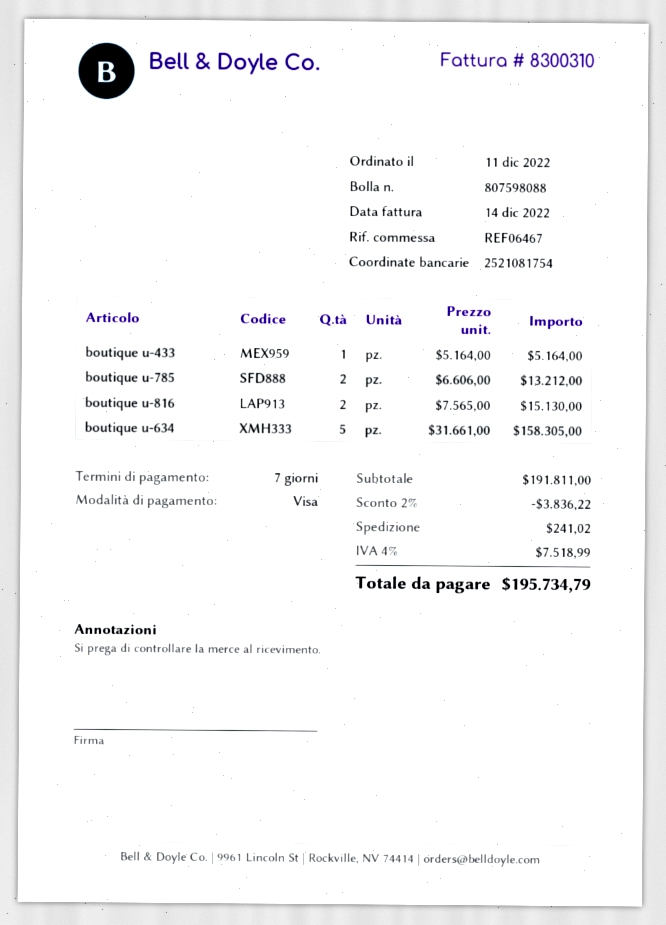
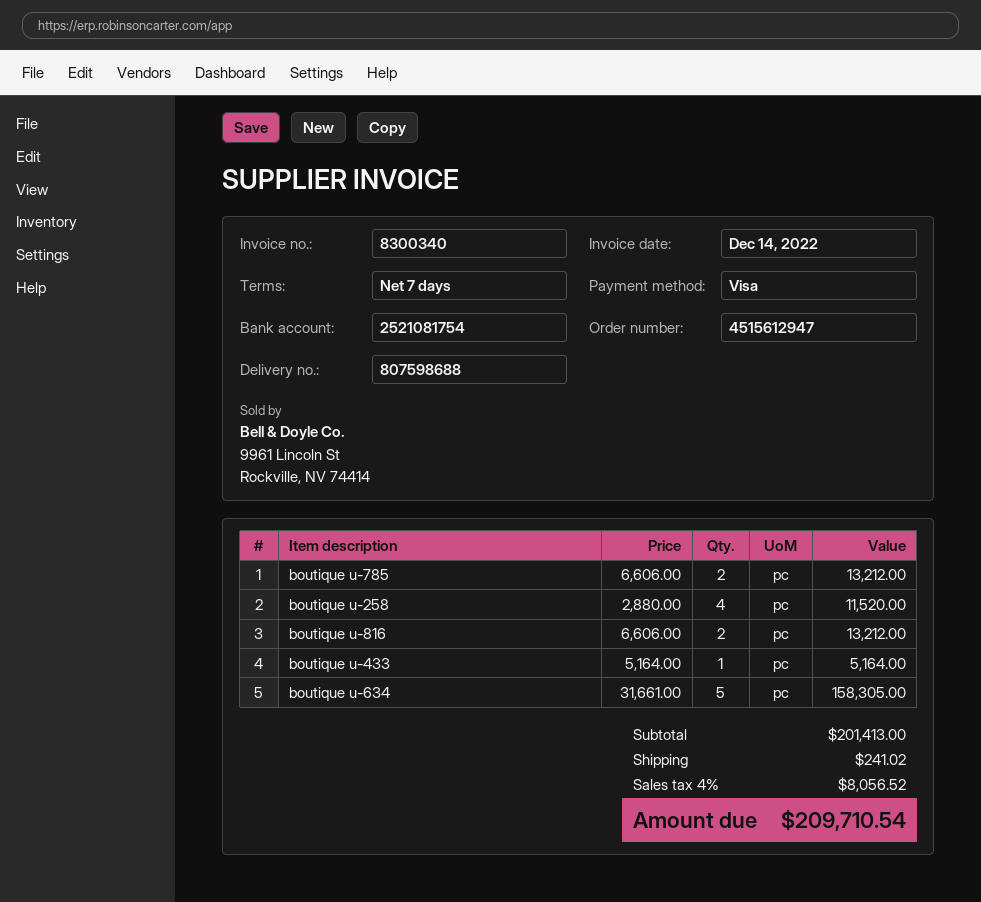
delivery note number: 807598088 -> 807598688
invoice number: 8300310 -> 8300340
boutique u-816: 2 x 7565.00 = 15130.00 -> 2 x 6606.00 = 13212.00
boutique u-258: none -> 4 x 2880.00 = 11520.00
subtotal: 191811.00 -> 201413.00
discount: 2% = 3836.22 -> none
tax: 4% = 7518.99 -> 4% = 8056.52
total: 195734.79 -> 209710.54

